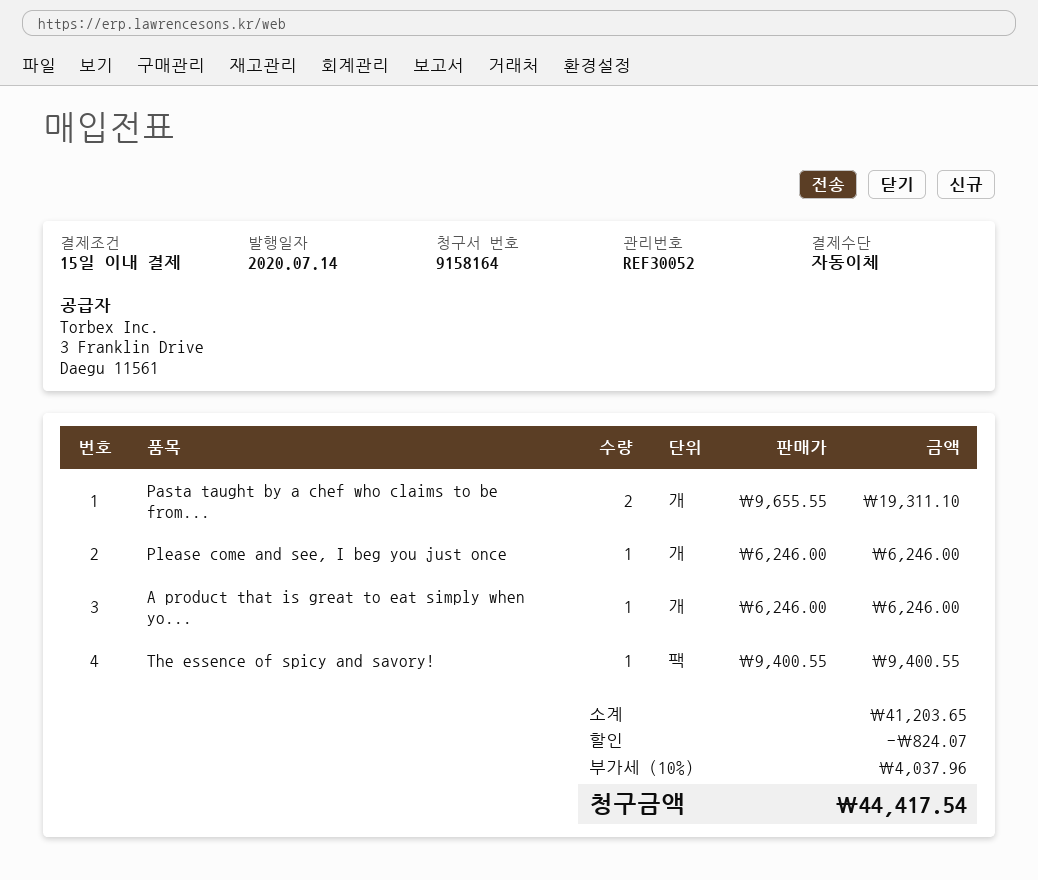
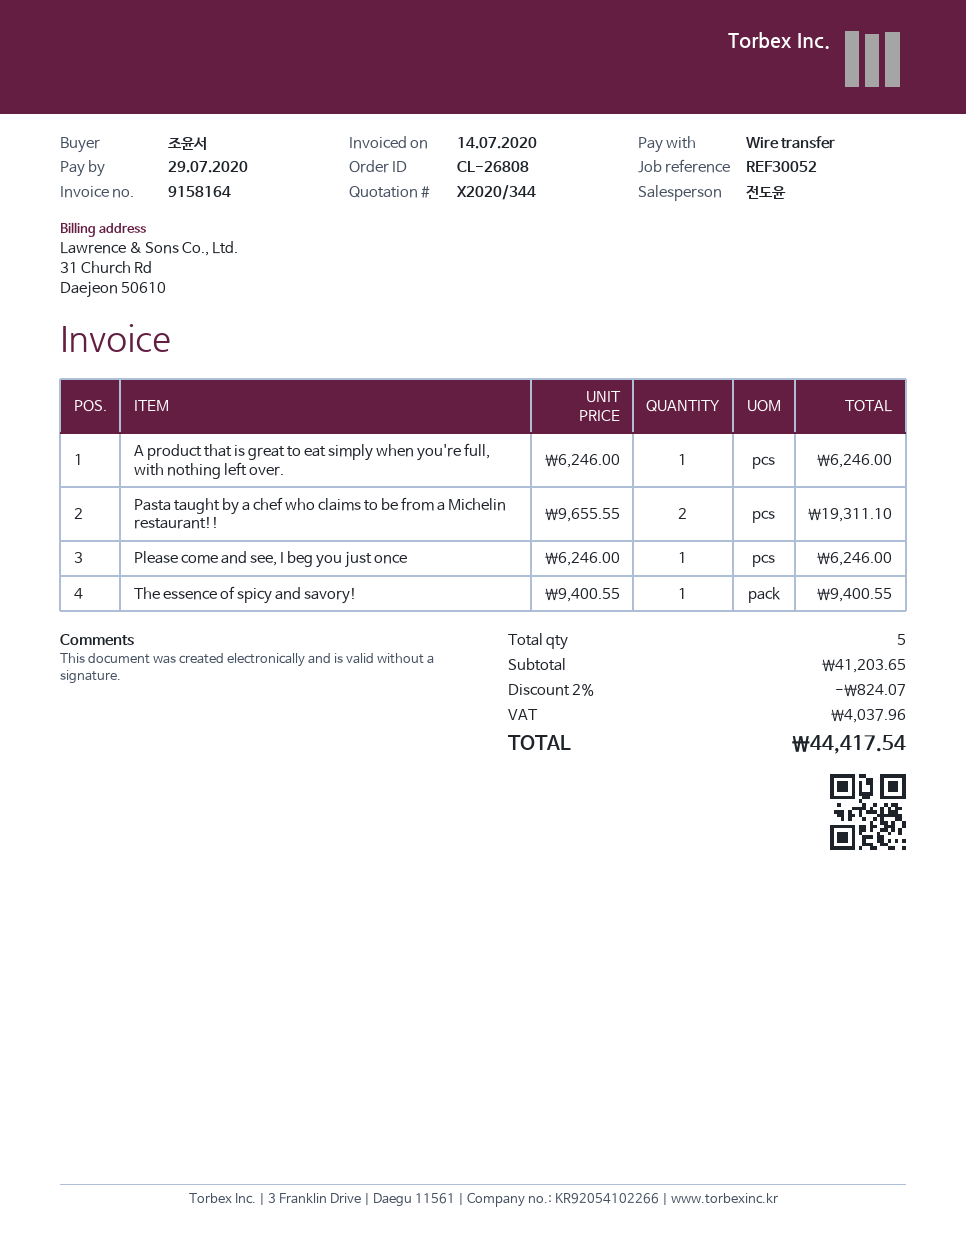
payment method: direct debit -> bank transfer

